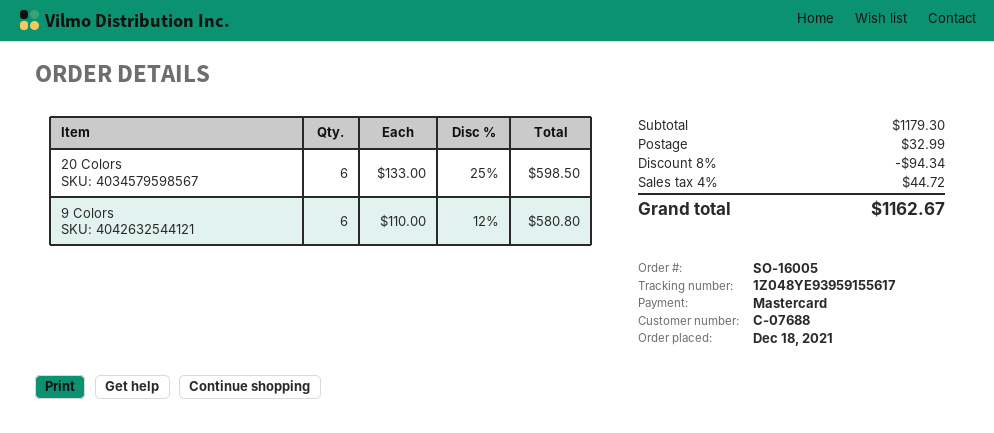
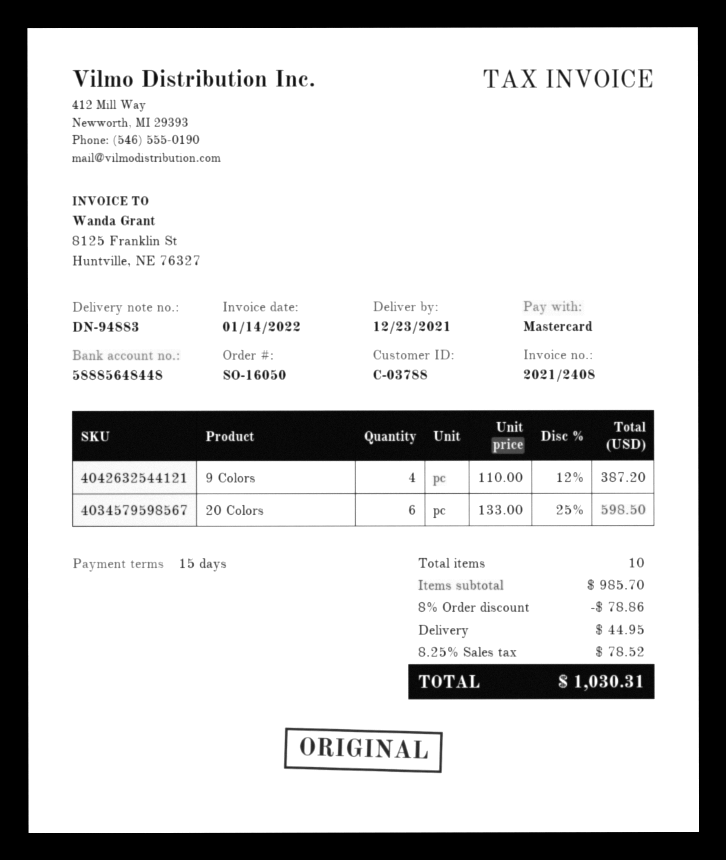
order number: SO-16005 -> SO-16050
customer number: C-07688 -> C-03788
9 Colors: 6 x 110.00 - 12% = 580.80 -> 4 x 110.00 - 12% = 387.20
subtotal: 1179.30 -> 985.70
discount: 8% = 94.34 -> 8% = 78.86
shipping: 32.99 -> 44.95
tax: 4% = 44.72 -> 8.25% = 78.52
total: 1162.67 -> 1030.31

